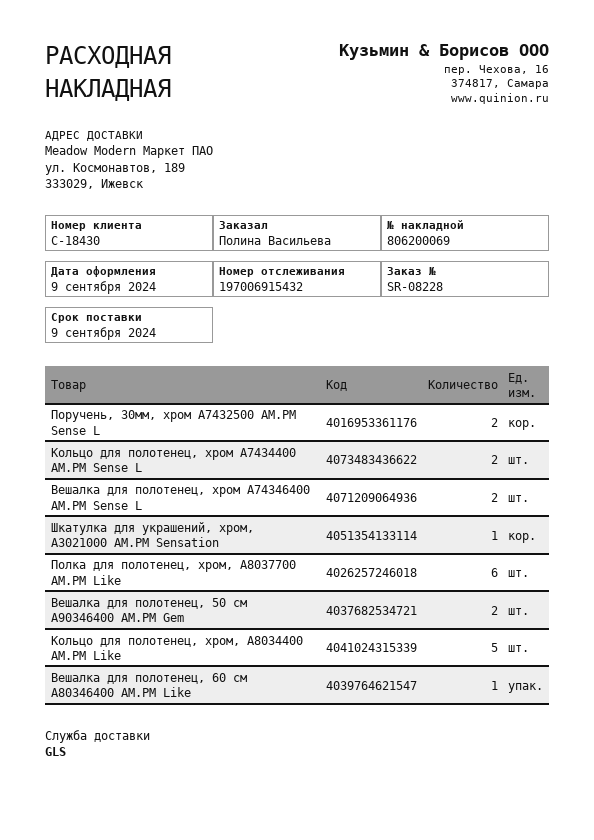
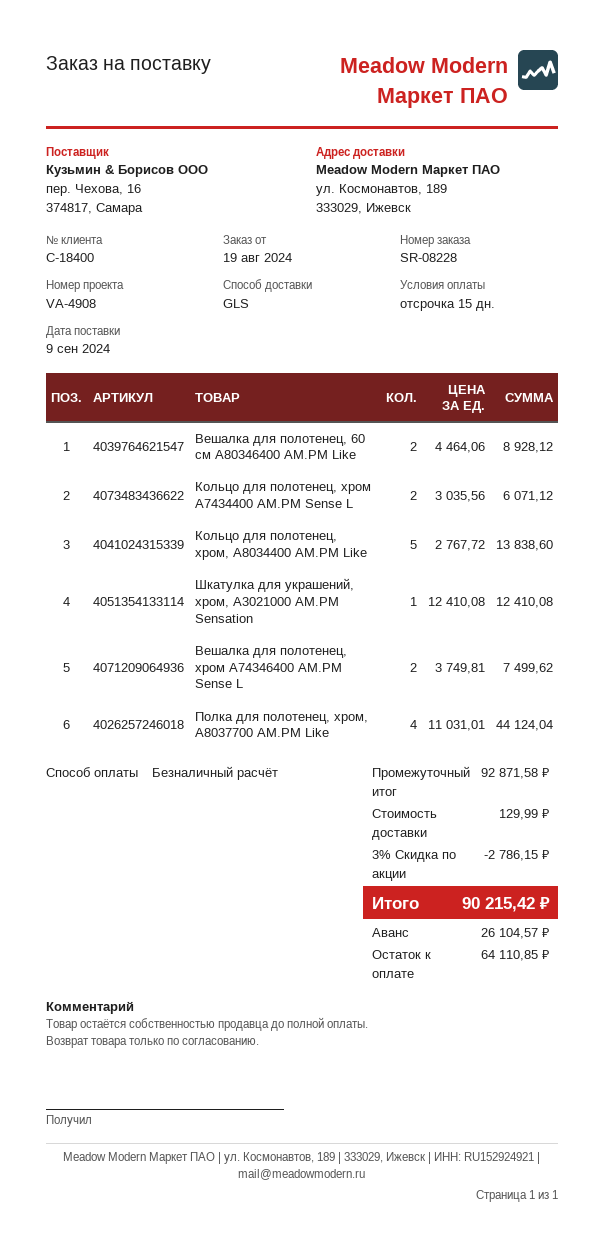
order date: 2024-09-09 -> 2024-08-19
customer number: C-18430 -> C-18400
Поручень, 30мм, хром A7432500 AM.PM Sense L: 2 -> none
Полка для полотенец, хром, A8037700 AM.PM Like: 6 -> 4
Вешалка для полотенец, 50 см A90346400 AM.PM Gem: 2 -> none
Вешалка для полотенец, 60 см A80346400 AM.PM Like: 1 -> 2

